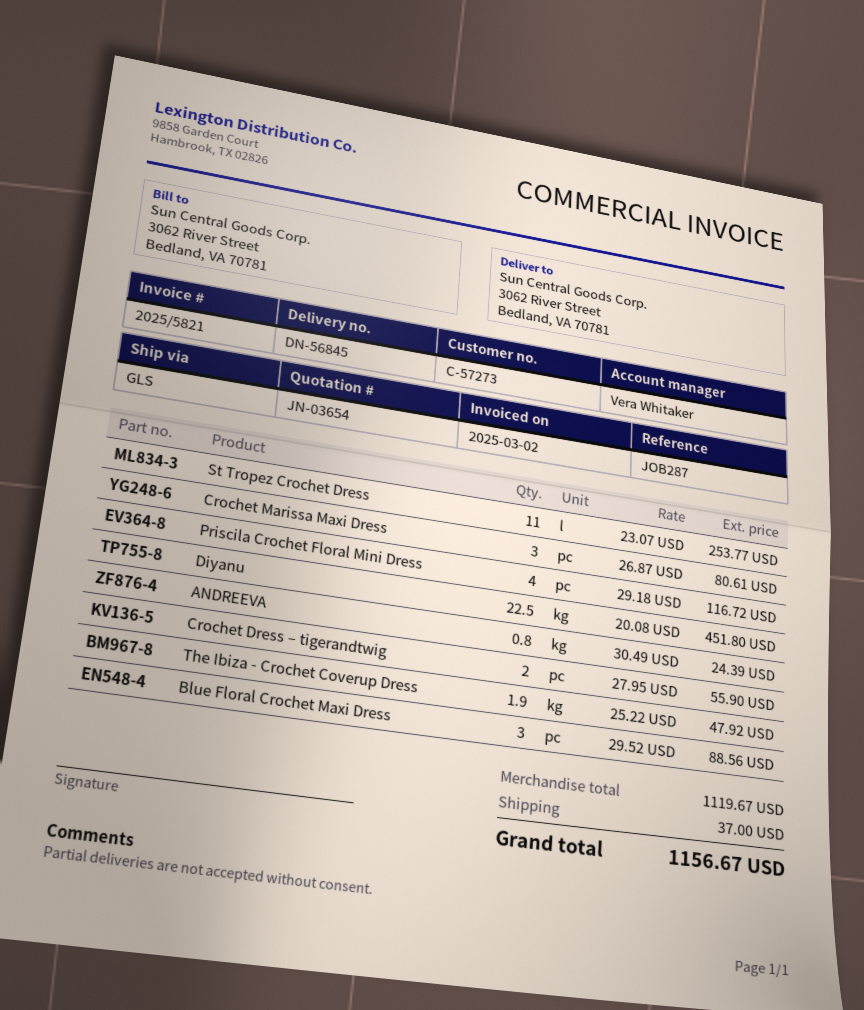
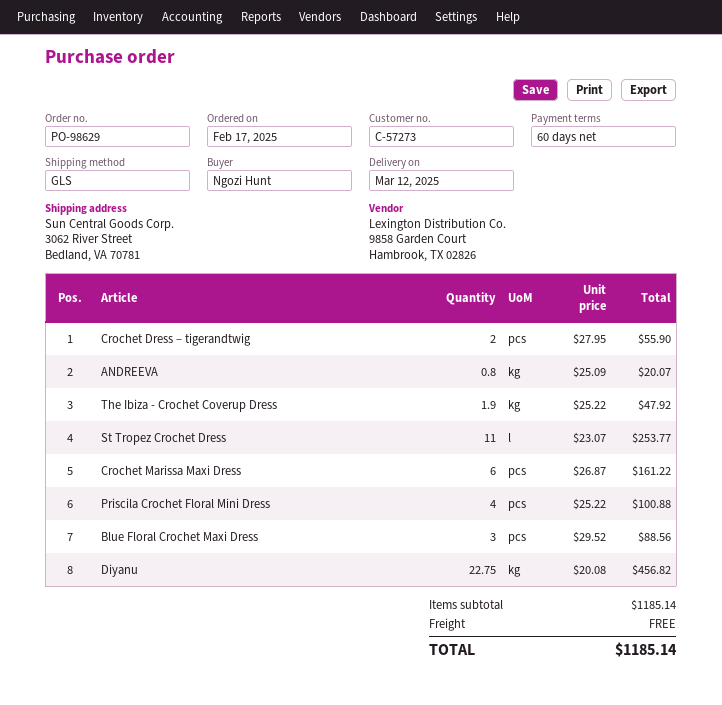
Crochet Marissa Maxi Dress: 3 x 26.87 = 80.61 -> 6 x 26.87 = 161.22
Priscila Crochet Floral Mini Dress: 4 x 29.18 = 116.72 -> 4 x 25.22 = 100.88
Diyanu: 22.5 x 20.08 = 451.80 -> 22.75 x 20.08 = 456.82
ANDREEVA: 0.8 x 30.49 = 24.39 -> 0.8 x 25.09 = 20.07
subtotal: 1119.67 -> 1185.14
shipping: 37.00 -> 0.00
total: 1156.67 -> 1185.14

